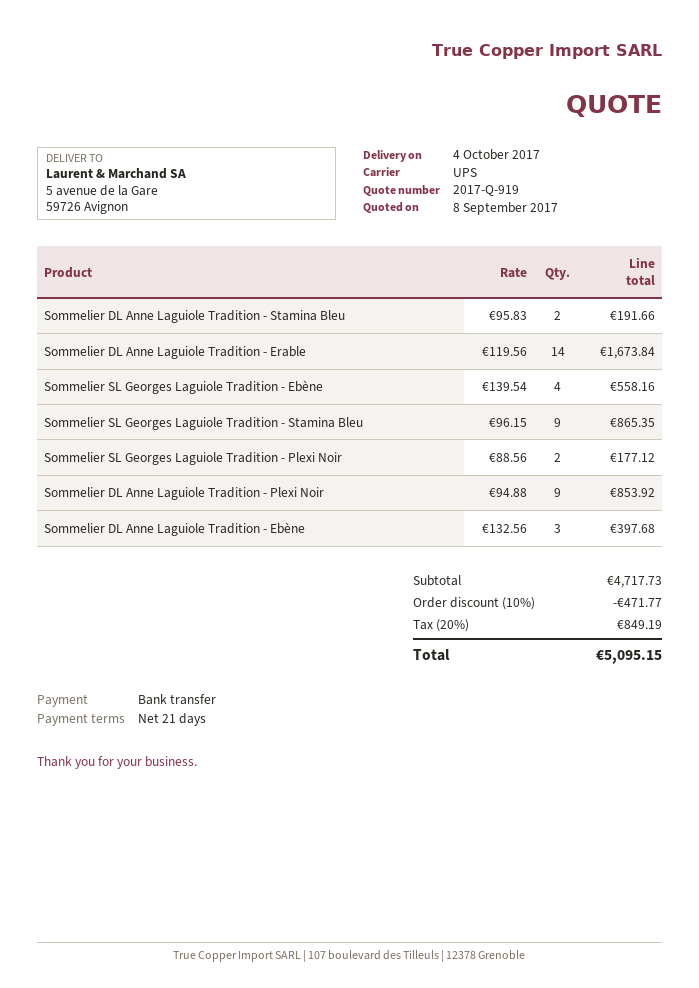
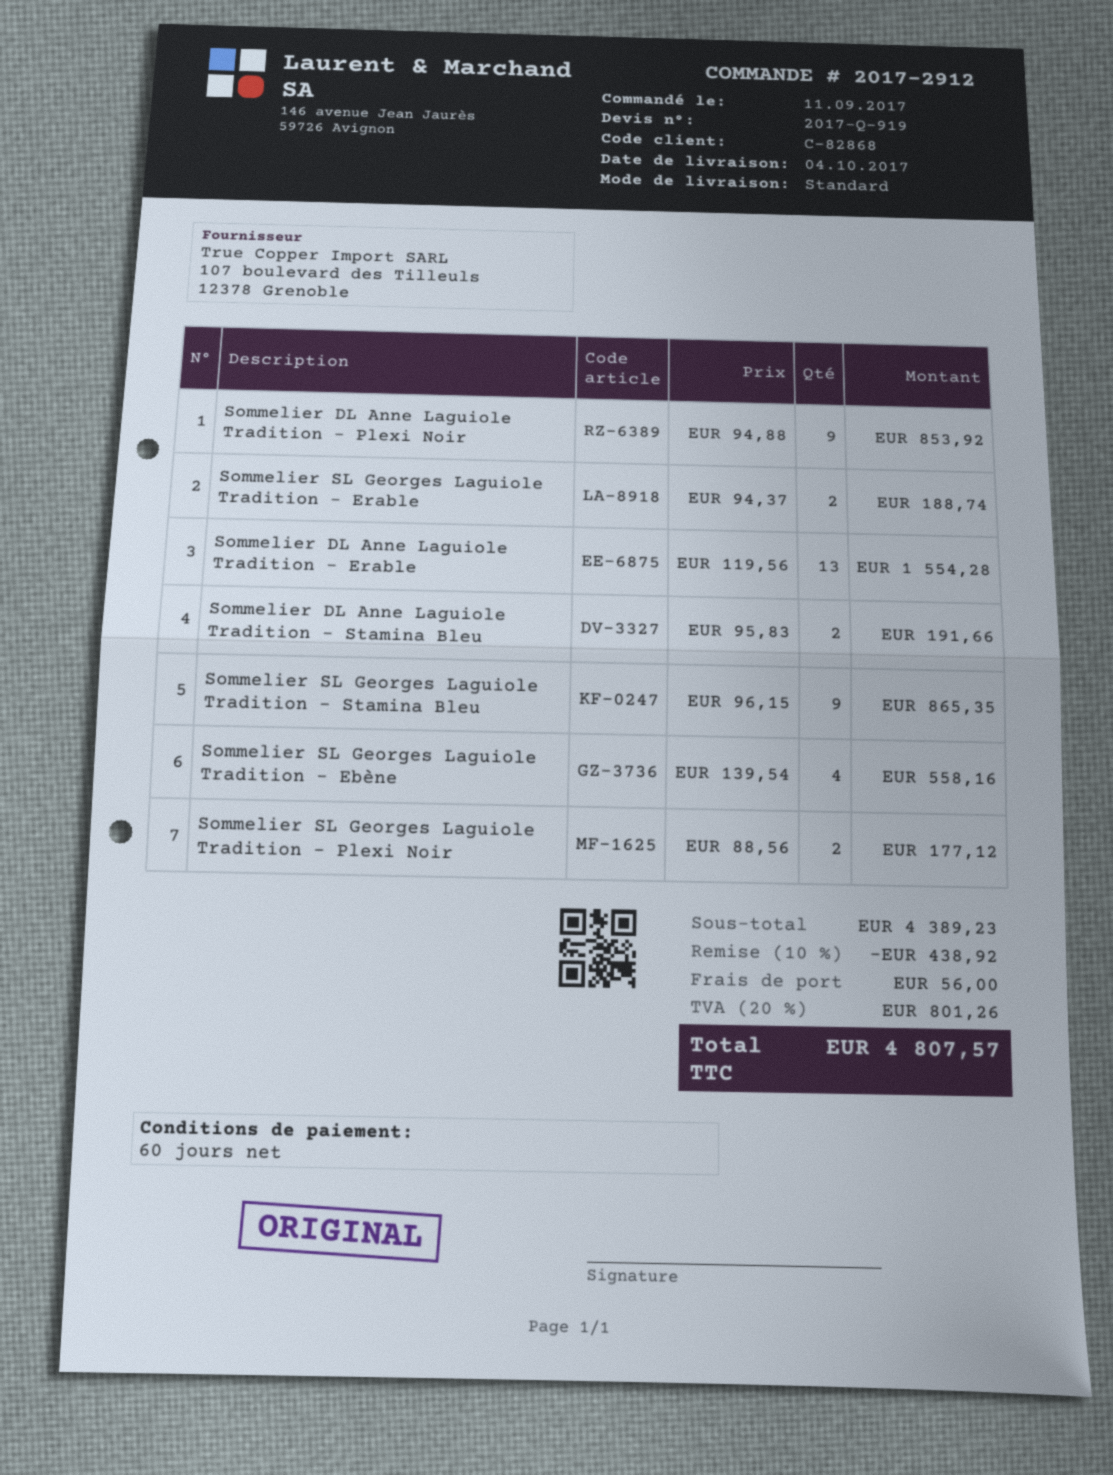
payment terms: 21 days -> 60 days
shipping method: UPS -> standard
Sommelier DL Anne Laguiole Tradition - Erable: 14 x 119.56 = 1673.84 -> 13 x 119.56 = 1554.28
Sommelier DL Anne Laguiole Tradition - Ebène: 3 x 132.56 = 397.68 -> none
Sommelier SL Georges Laguiole Tradition - Erable: none -> 2 x 94.37 = 188.74
subtotal: 4717.73 -> 4389.23
discount: 10% = 471.77 -> 10% = 438.92
shipping: none -> 56.00
tax: 20% = 849.19 -> 20% = 801.26
total: 5095.15 -> 4807.57

